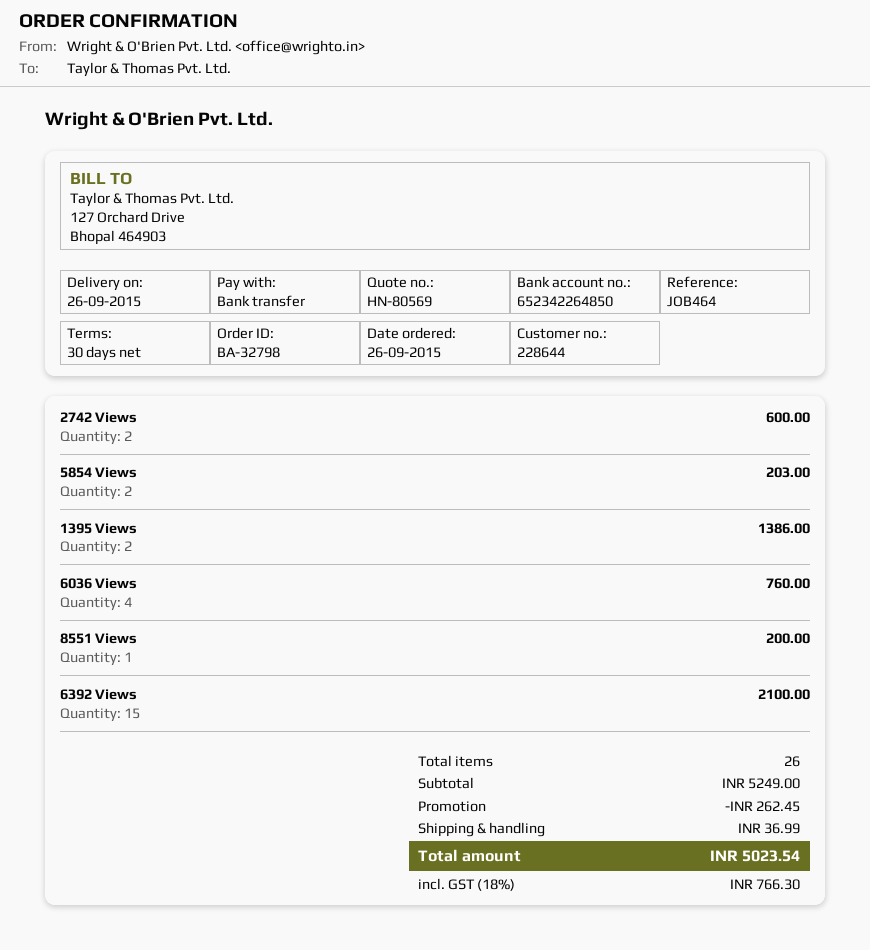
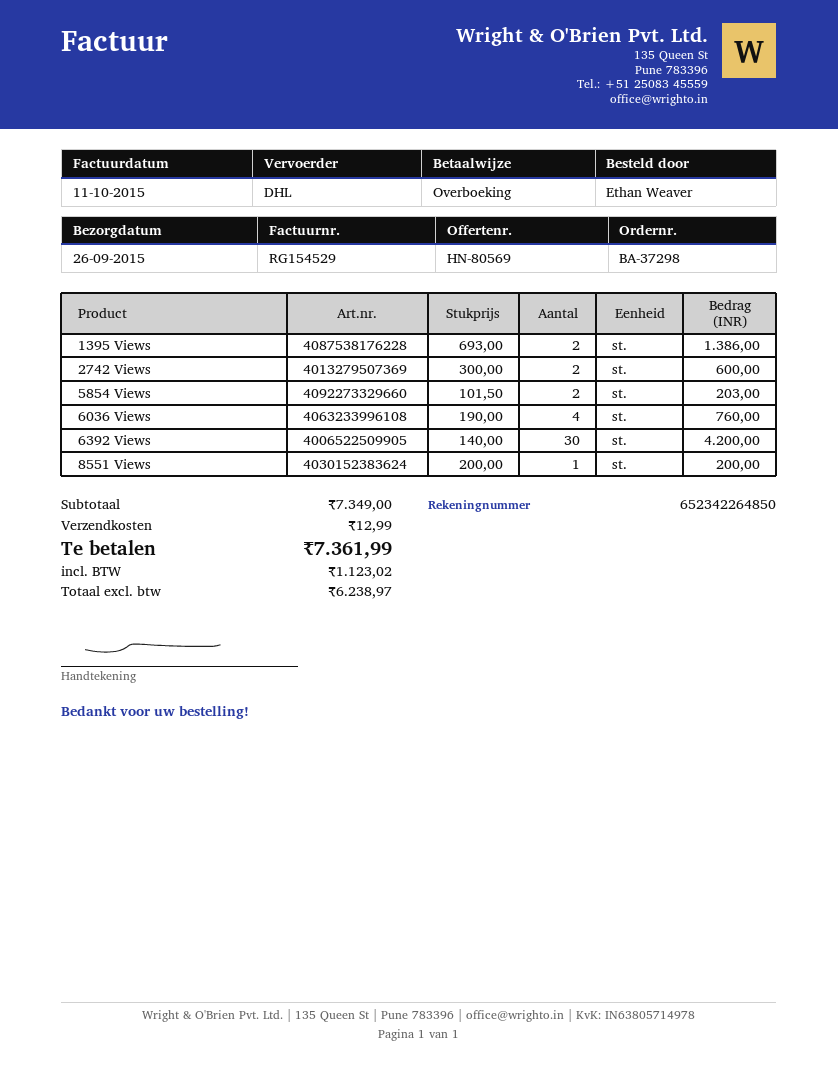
order number: BA-32798 -> BA-37298
6392 Views: 15 for 2100.00 -> 30 for 4200.00
subtotal: 5249.00 -> 7349.00
discount: 262.45 -> none
shipping: 36.99 -> 12.99
tax: 766.30 -> 1123.02
total: 5023.54 -> 7361.99

